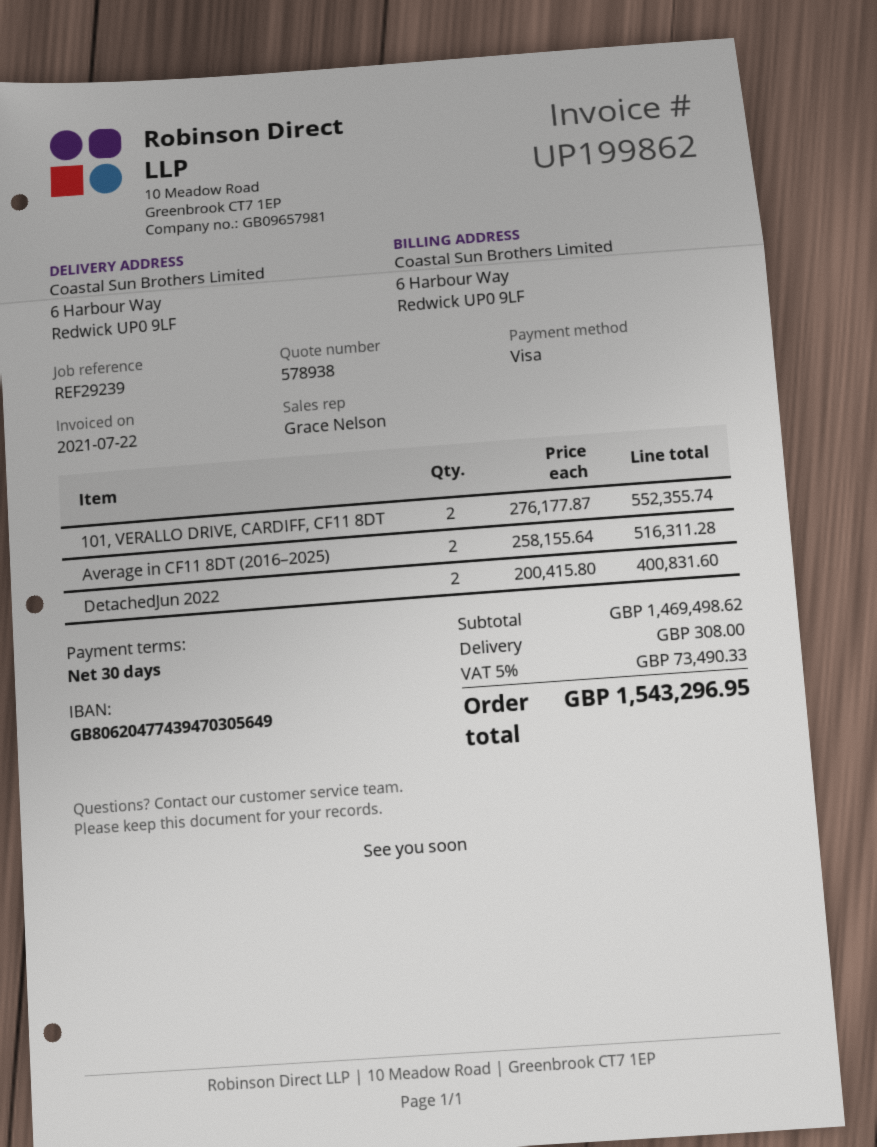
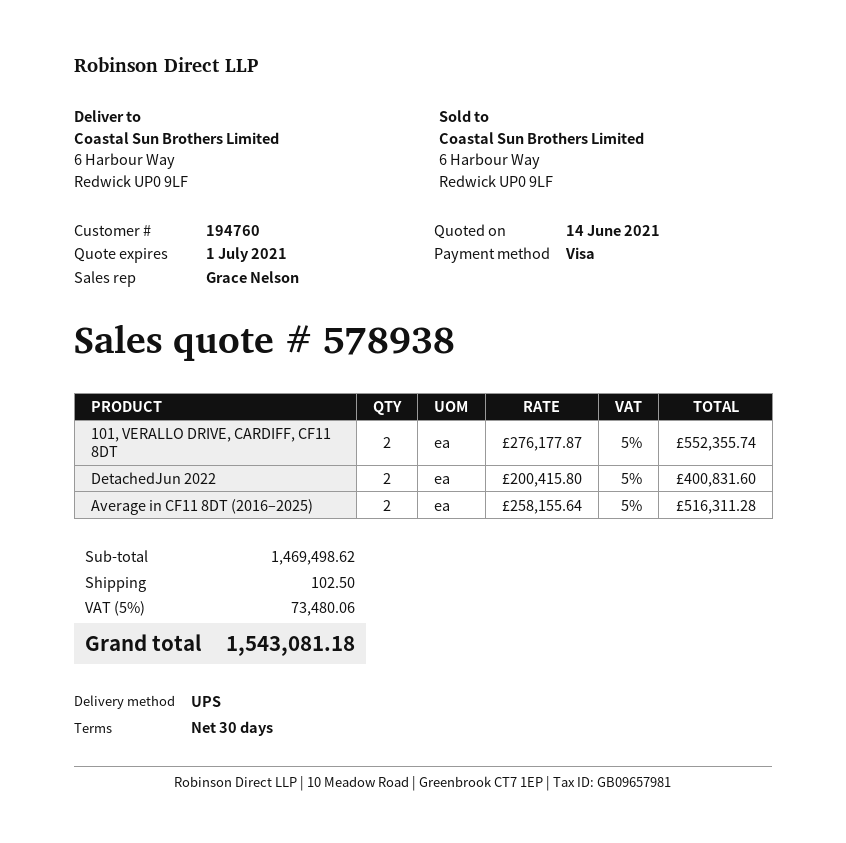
shipping: 308.00 -> 102.50
tax: 5% = 73490.33 -> 5% = 73480.06
total: 1543296.95 -> 1543081.18

